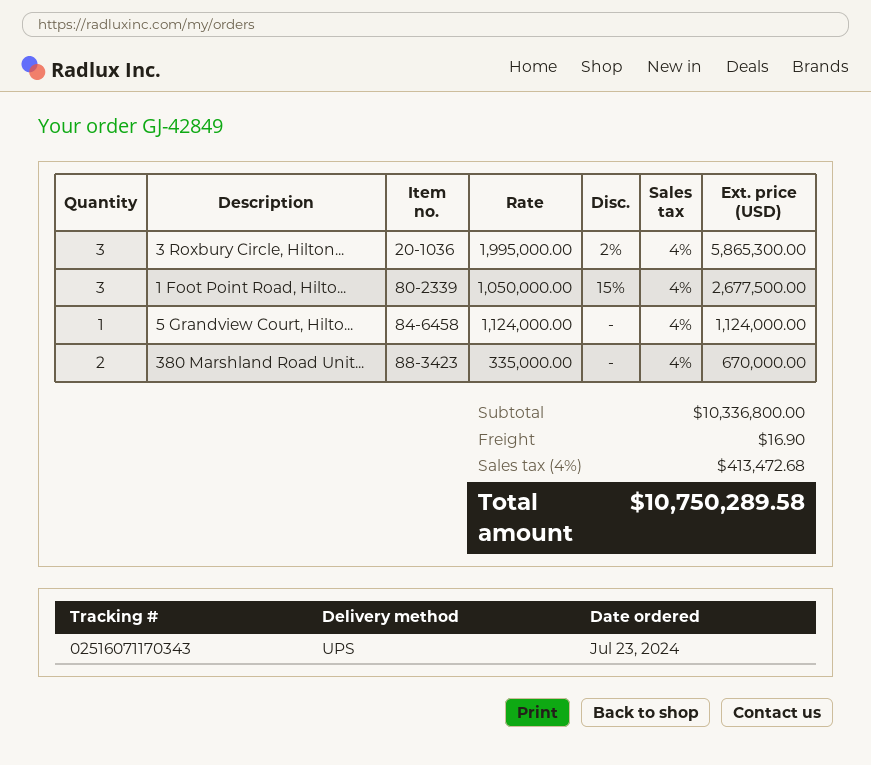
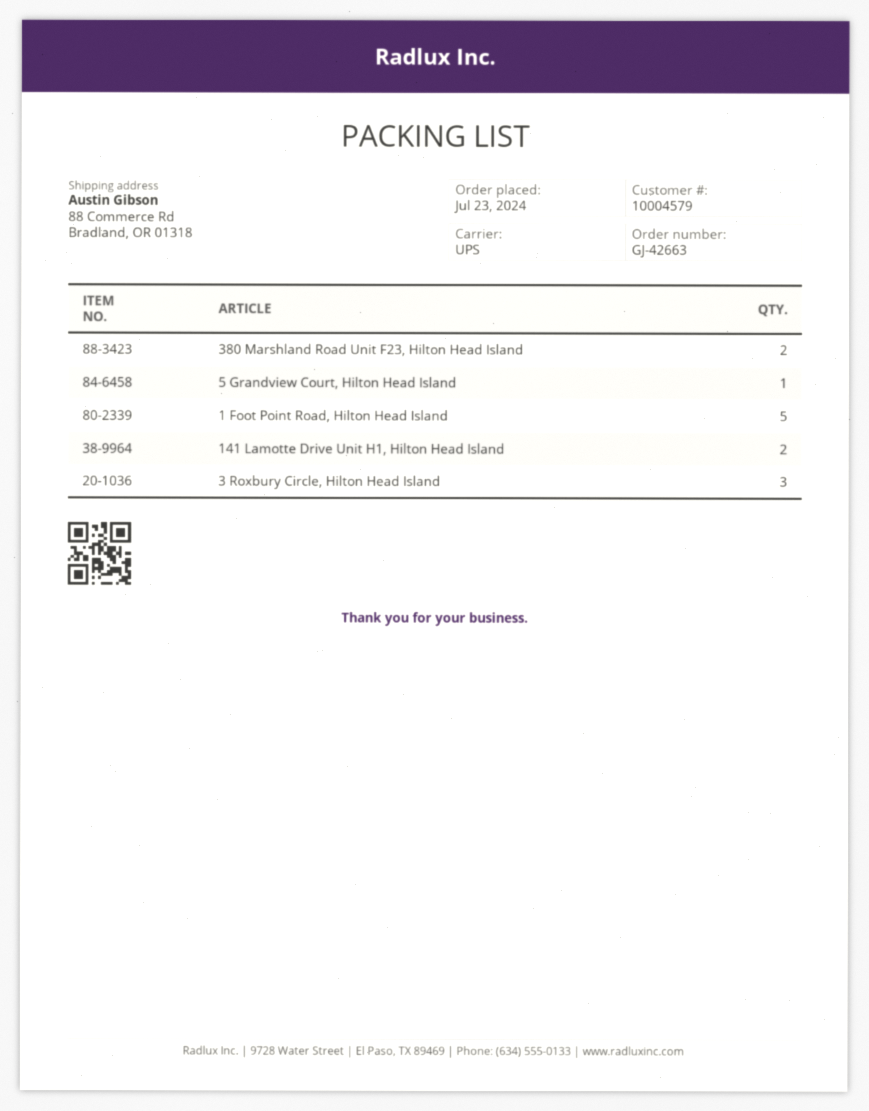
order number: GJ-42849 -> GJ-42663
1 Foot Point Road, Hilto...: 3 -> 5
141 Lamotte Drive Unit H1, Hilton Head Island: none -> 2

